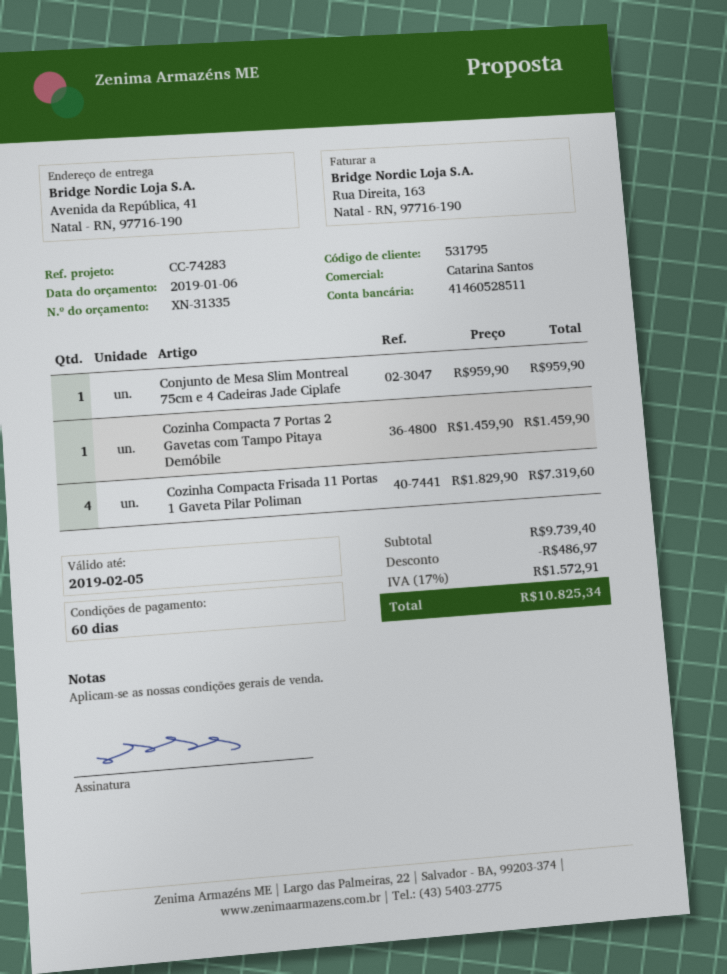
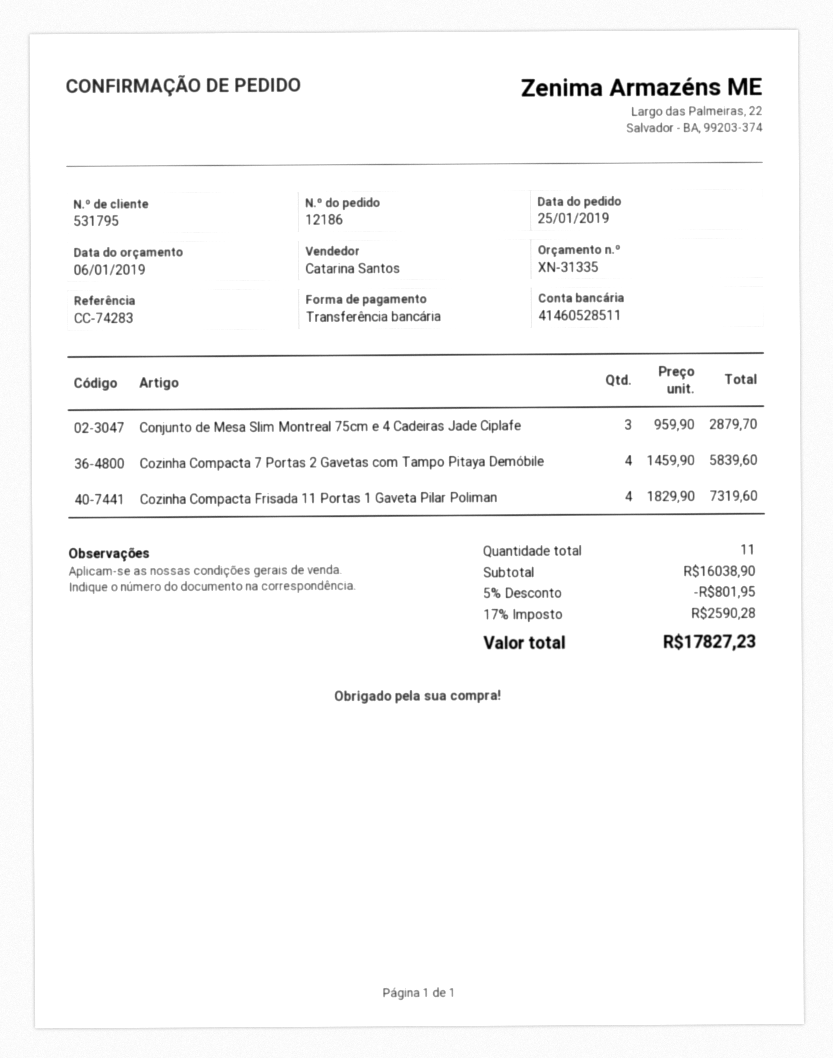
Conjunto de Mesa Slim Montreal 75cm e 4 Cadeiras Jade Ciplafe: 1 x 959.90 = 959.90 -> 3 x 959.90 = 2879.70
Cozinha Compacta 7 Portas 2 Gavetas com Tampo Pitaya Demóbile: 1 x 1459.90 = 1459.90 -> 4 x 1459.90 = 5839.60
subtotal: 9739.40 -> 16038.90
discount: 486.97 -> 801.95
tax: 17% = 1572.91 -> 17% = 2590.28
total: 10825.34 -> 17827.23

